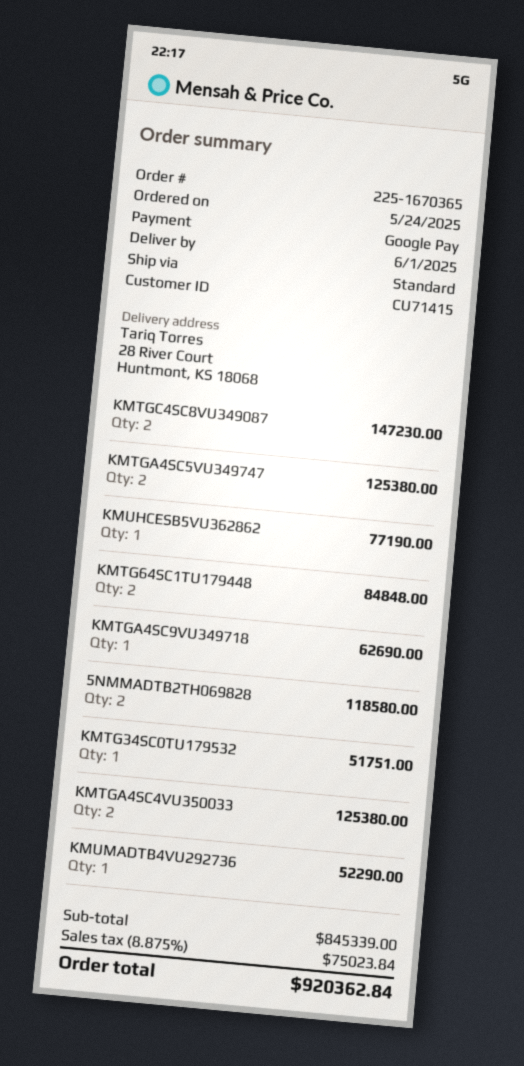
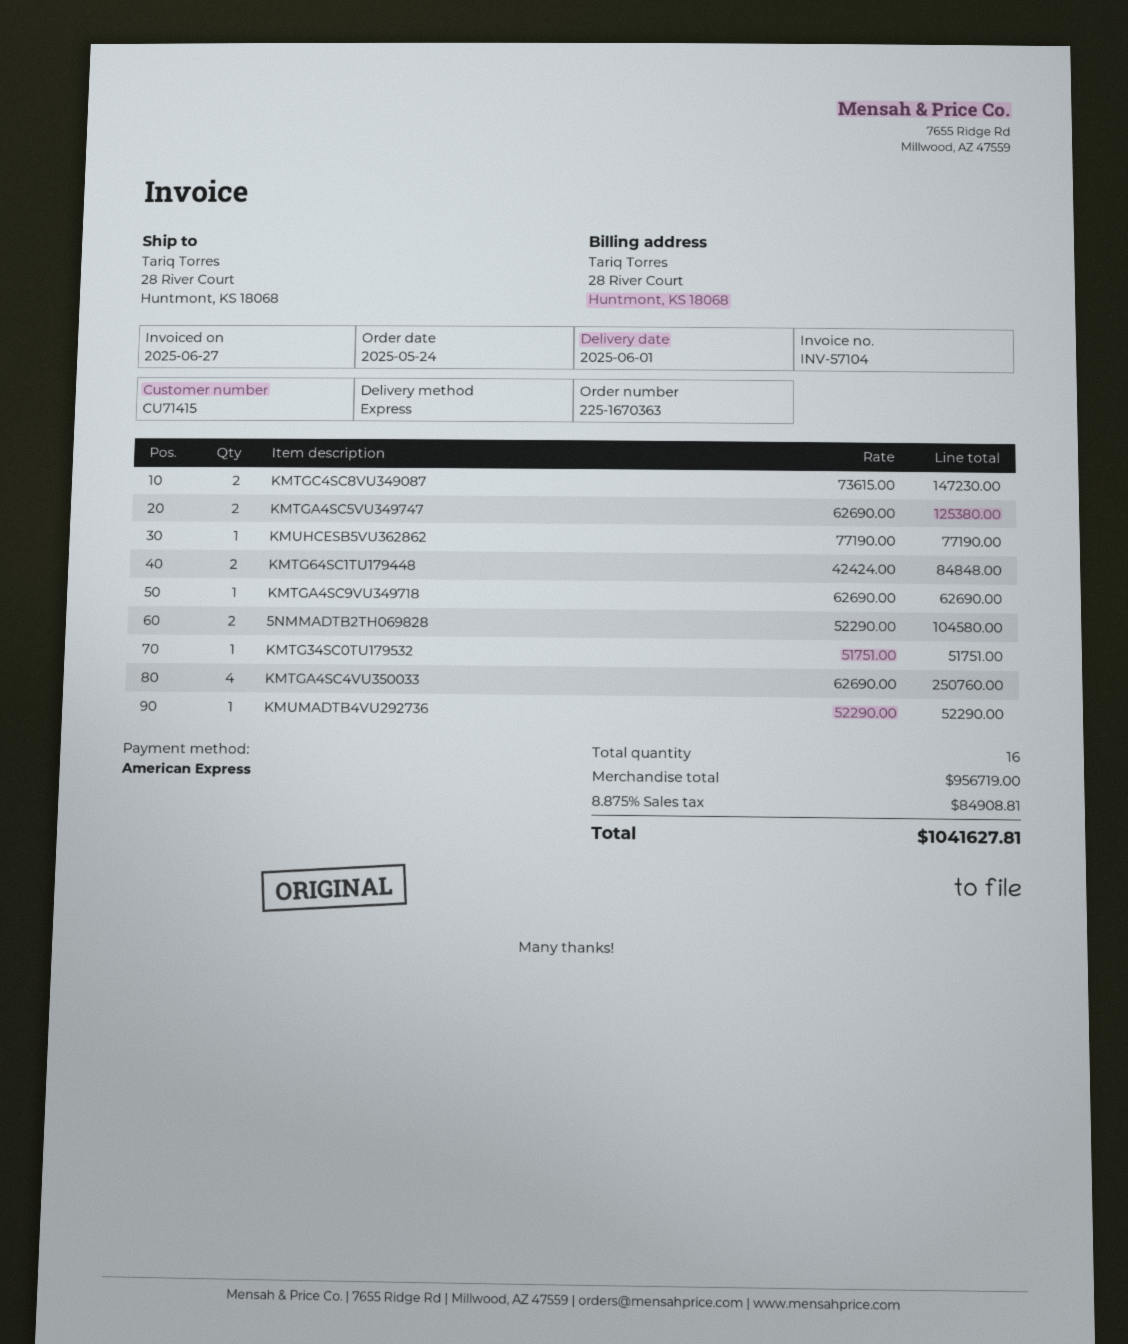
order number: 225-1670365 -> 225-1670363
payment method: Google Pay -> American Express
shipping method: standard -> express
5NMMADTB2TH069828: 2 for 118580.00 -> 2 for 104580.00
KMTGA4SC4VU350033: 2 for 125380.00 -> 4 for 250760.00
subtotal: 845339.00 -> 956719.00
tax: 8.875% = 75023.84 -> 8.875% = 84908.81
total: 920362.84 -> 1041627.81

